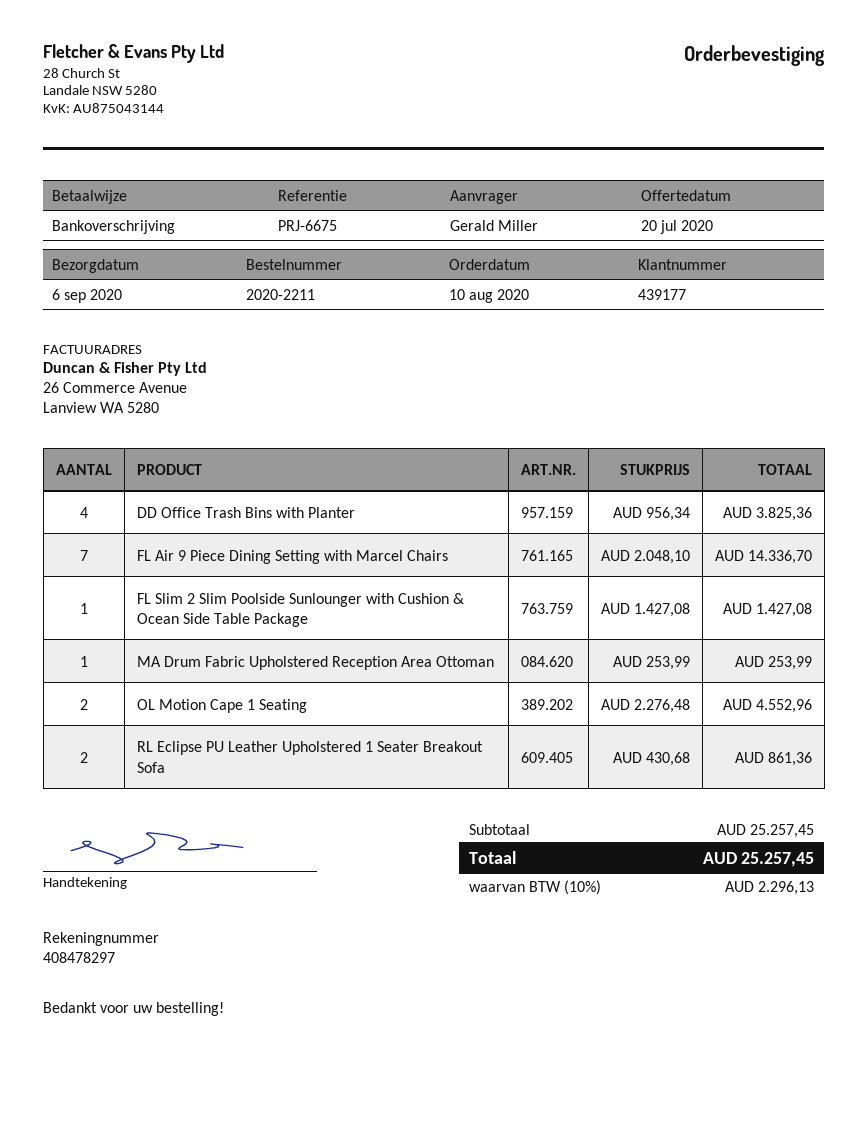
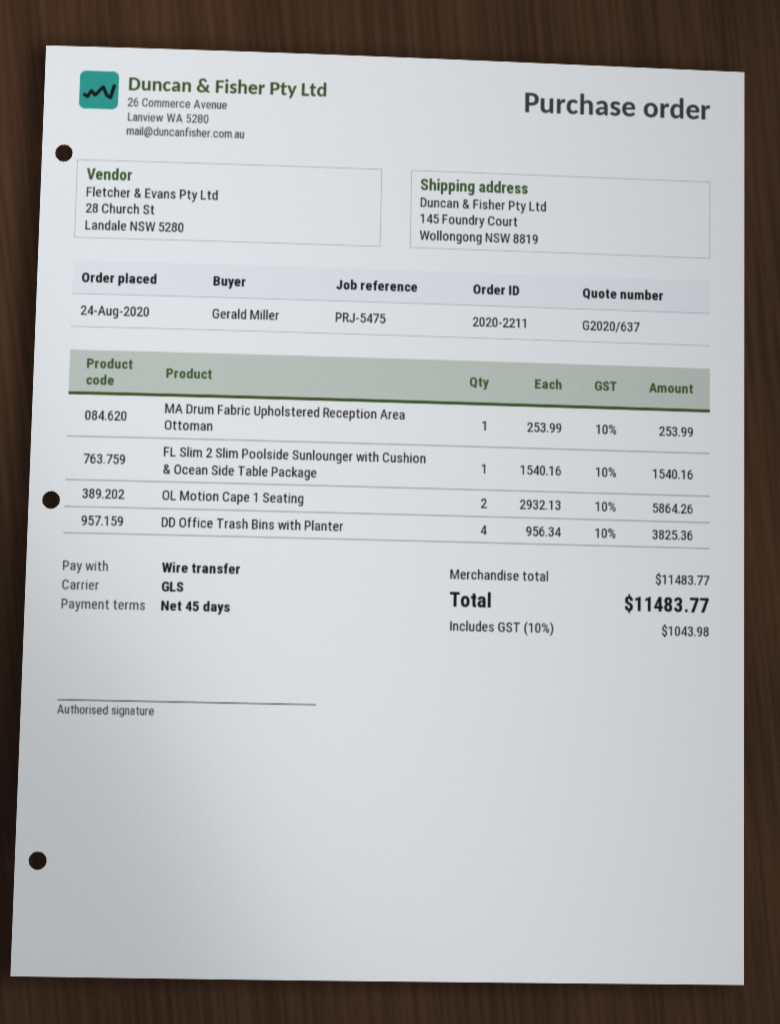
order date: 2020-08-10 -> 2020-08-24
reference: PRJ-6675 -> PRJ-5475
FL Air 9 Piece Dining Setting with Marcel Chairs: 7 x 2048.10 = 14336.70 -> none
FL Slim 2 Slim Poolside Sunlounger with Cushion & Ocean Side Table Package: 1 x 1427.08 = 1427.08 -> 1 x 1540.16 = 1540.16
OL Motion Cape 1 Seating: 2 x 2276.48 = 4552.96 -> 2 x 2932.13 = 5864.26
RL Eclipse PU Leather Upholstered 1 Seater Breakout Sofa: 2 x 430.68 = 861.36 -> none
subtotal: 25257.45 -> 11483.77
tax: 10% = 2296.13 -> 10% = 1043.98
total: 25257.45 -> 11483.77

